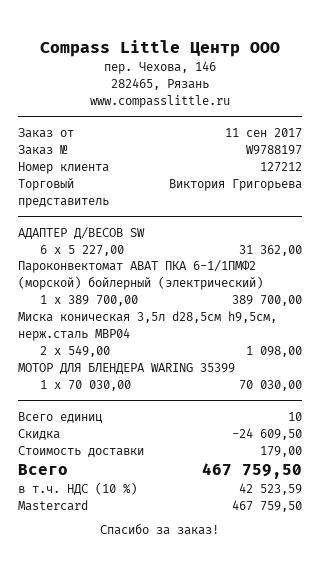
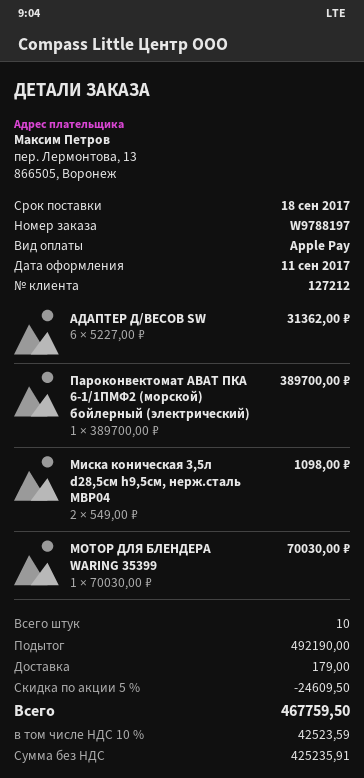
payment method: Mastercard -> Apple Pay

